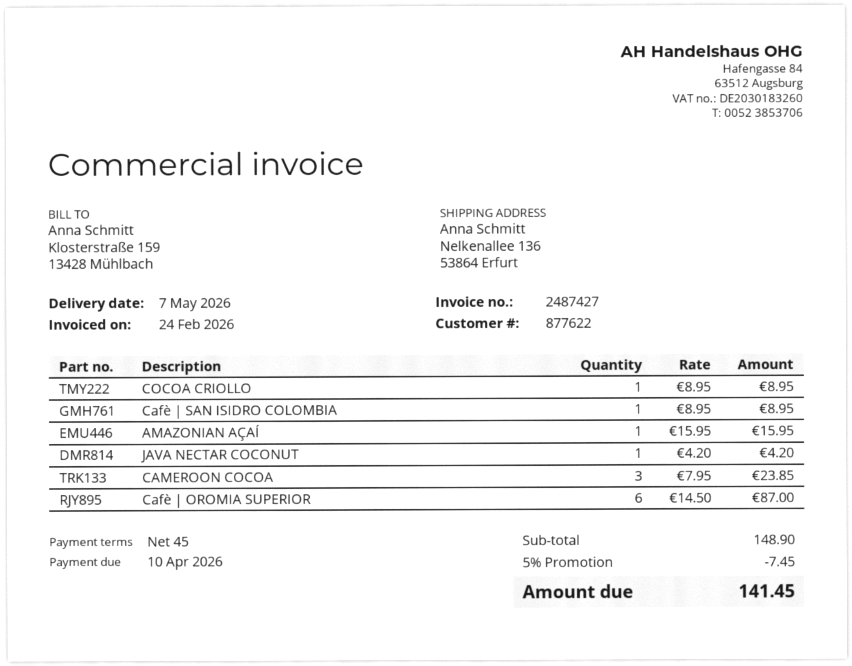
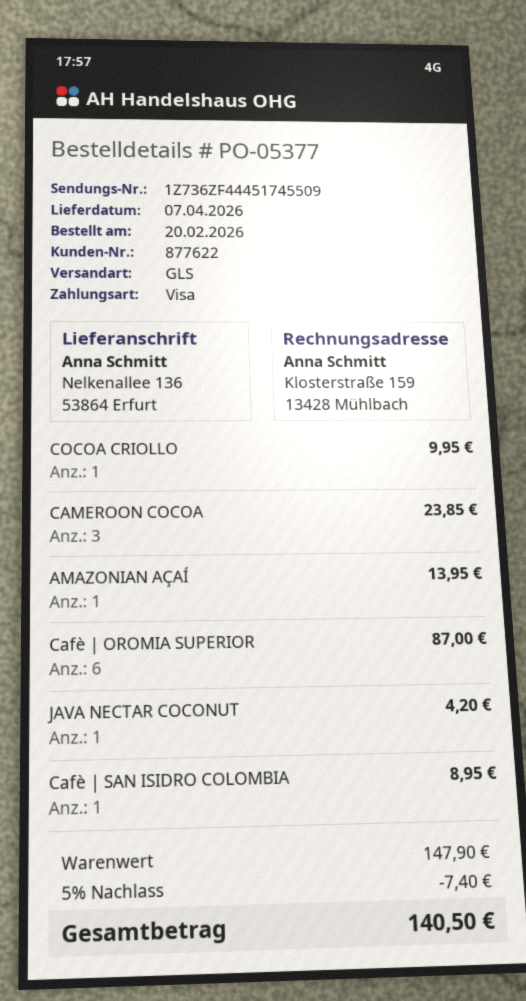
delivery date: 2026-05-07 -> 2026-04-07
COCOA CRIOLLO: 1 for 8.95 -> 1 for 9.95
AMAZONIAN AÇAÍ: 1 for 15.95 -> 1 for 13.95
subtotal: 148.90 -> 147.90
discount: 5% = 7.45 -> 5% = 7.40
total: 141.45 -> 140.50

